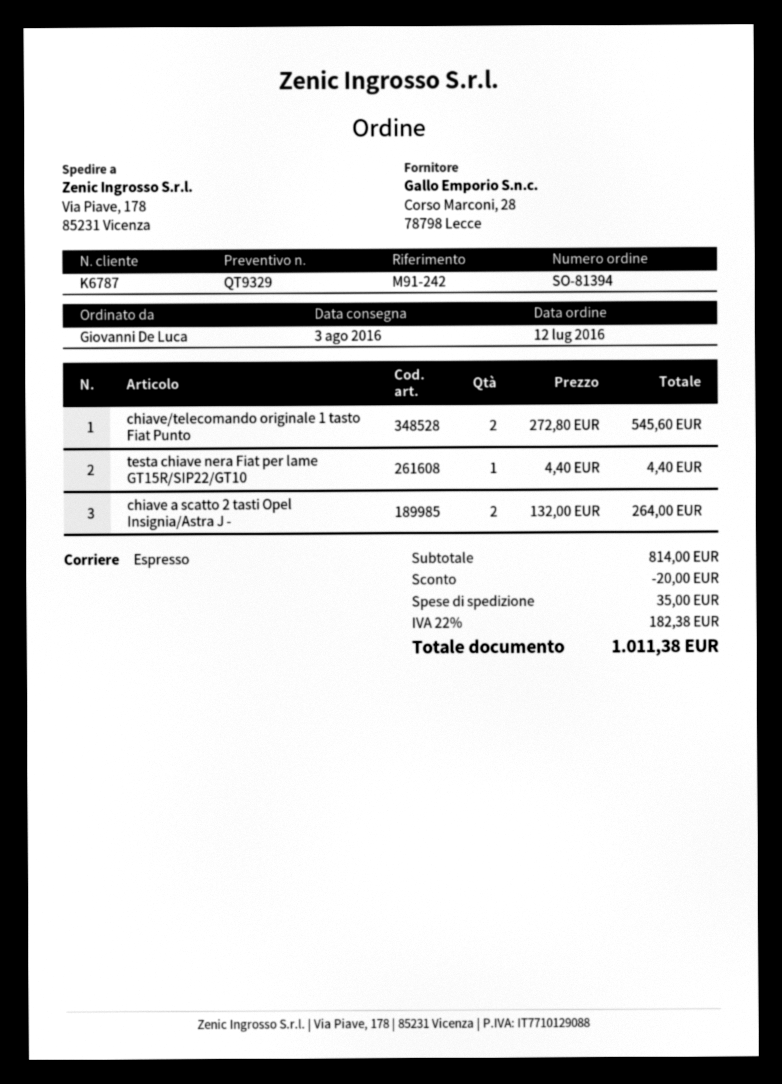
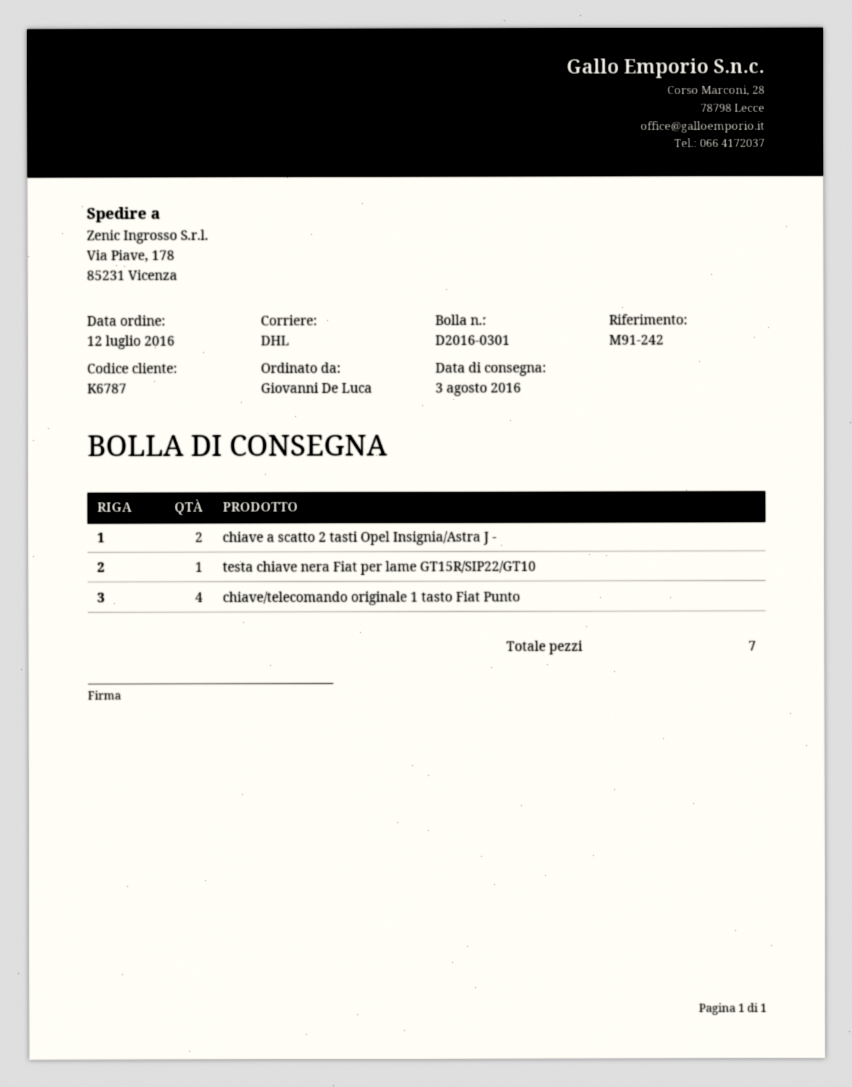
shipping method: express -> DHL
chiave/telecomando originale 1 tasto Fiat Punto: 2 -> 4

